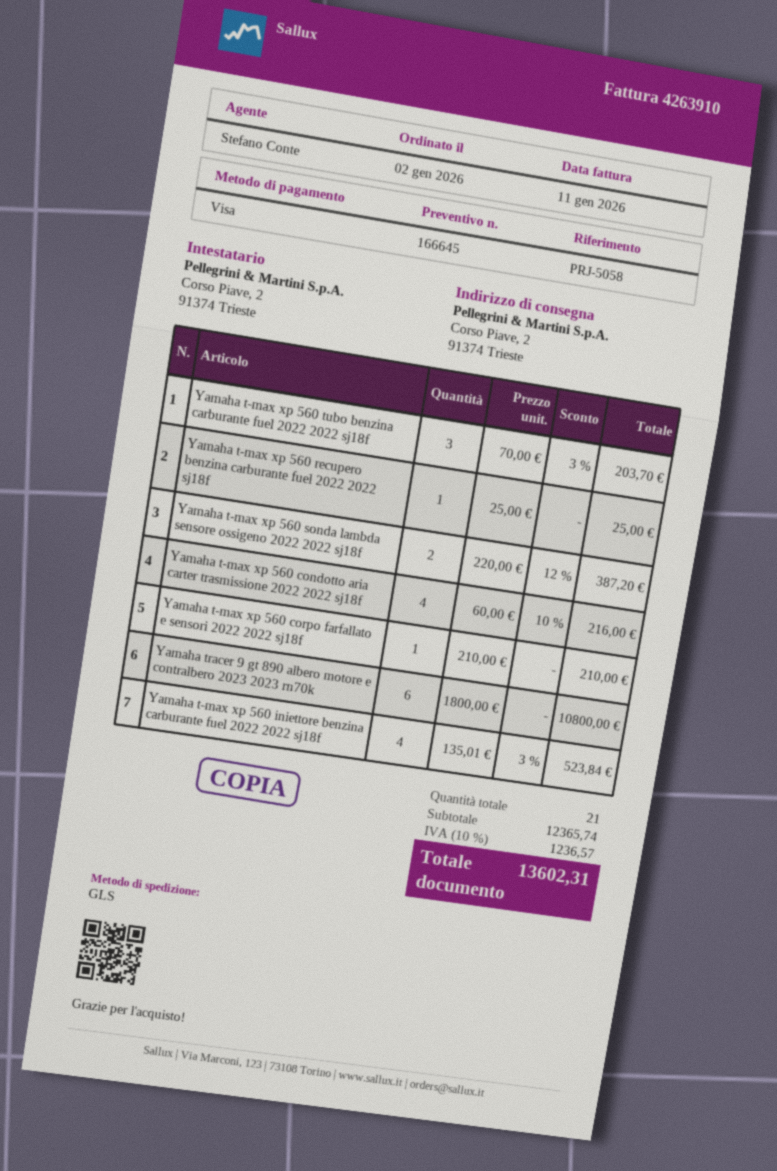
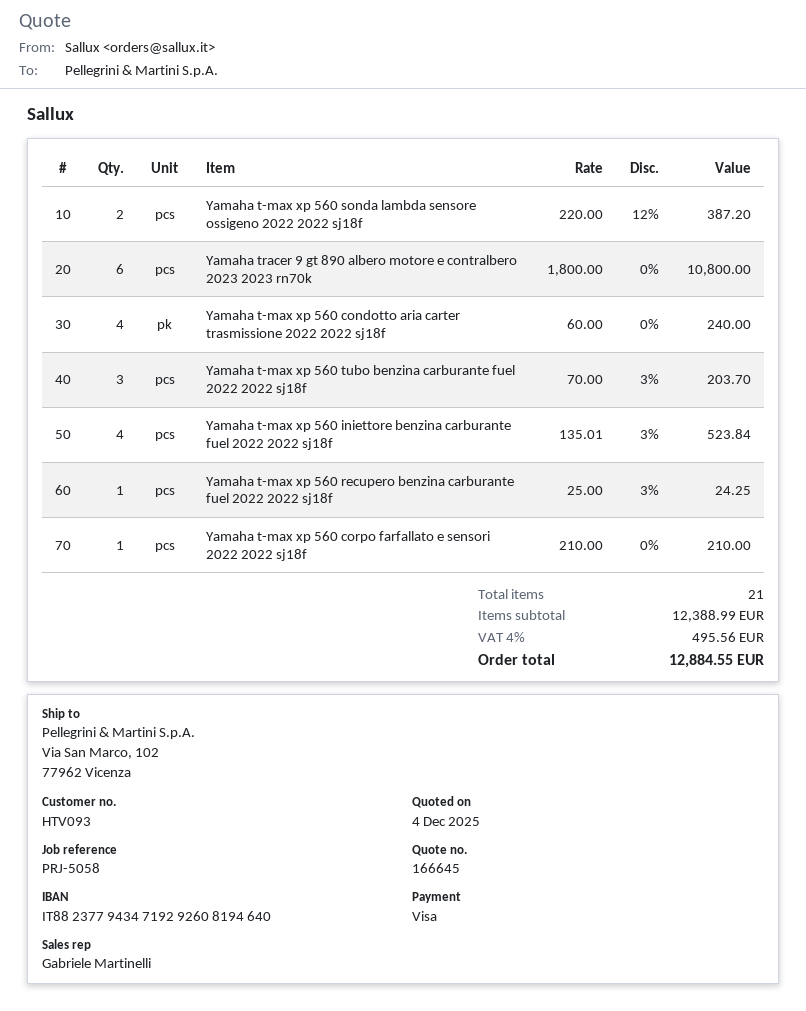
sales rep: Stefano Conte -> Gabriele Martinelli
ship to: Corso Piave, 2, 91374 Trieste -> Via San Marco, 102, 77962 Vicenza
Yamaha t-max xp 560 recupero benzina carburante fuel 2022 2022 sj18f: 1 x 25.00 = 25.00 -> 1 x 25.00 - 3% = 24.25
Yamaha t-max xp 560 condotto aria carter trasmissione 2022 2022 sj18f: 4 x 60.00 - 10% = 216.00 -> 4 x 60.00 = 240.00
subtotal: 12365.74 -> 12388.99
tax: 10% = 1236.57 -> 4% = 495.56
total: 13602.31 -> 12884.55

